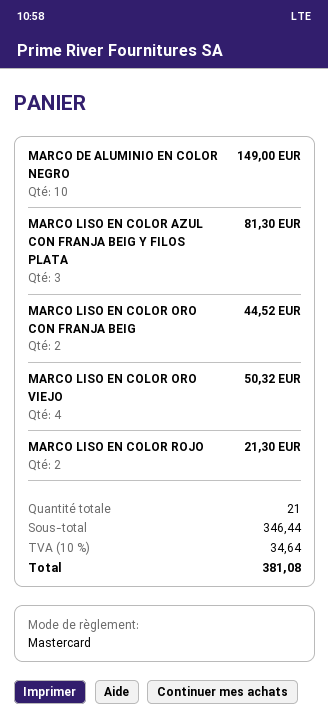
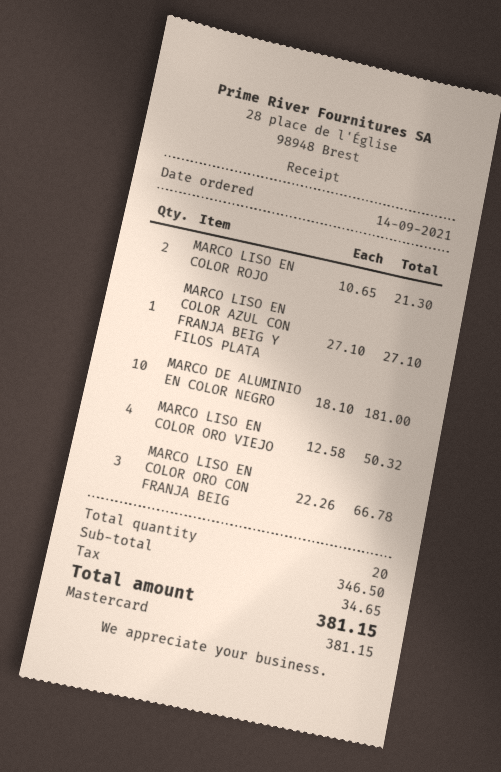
MARCO DE ALUMINIO EN COLOR NEGRO: 10 for 149.00 -> 10 for 181.00
MARCO LISO EN COLOR AZUL CON FRANJA BEIG Y FILOS PLATA: 3 for 81.30 -> 1 for 27.10
MARCO LISO EN COLOR ORO CON FRANJA BEIG: 2 for 44.52 -> 3 for 66.78
total quantity: 21 -> 20
subtotal: 346.44 -> 346.50
tax: 34.64 -> 34.65
total: 381.08 -> 381.15

